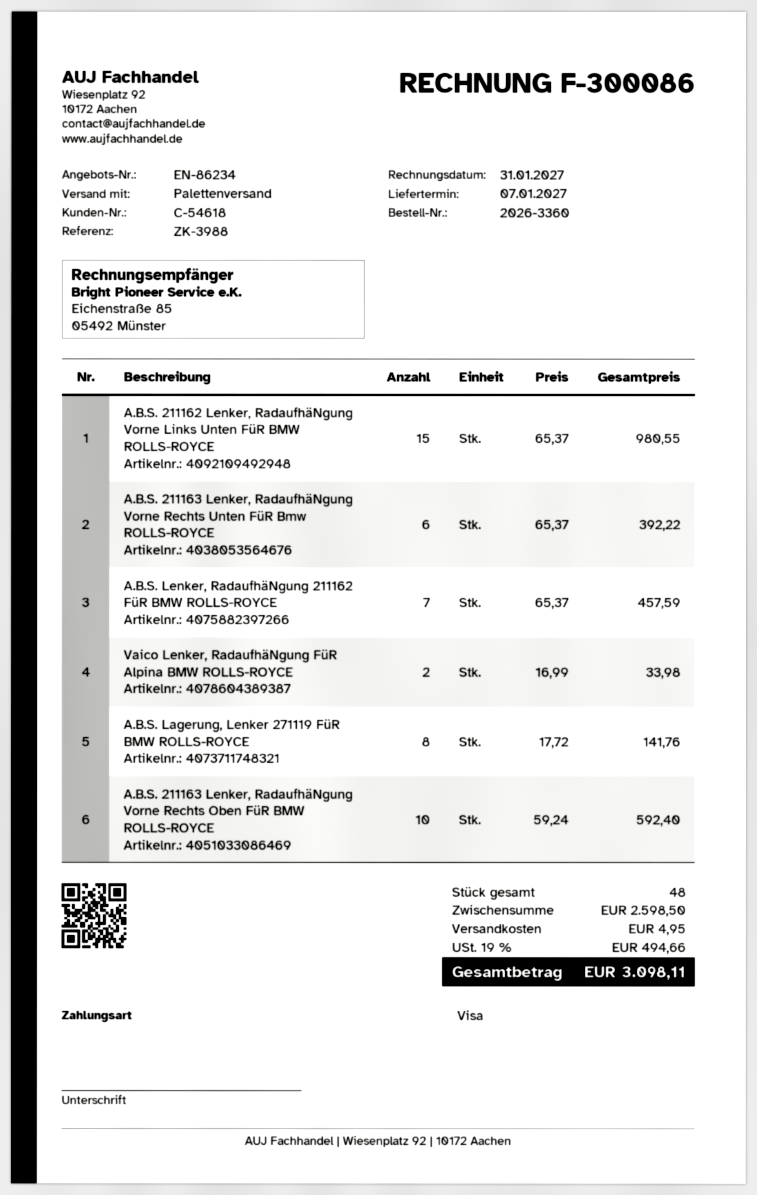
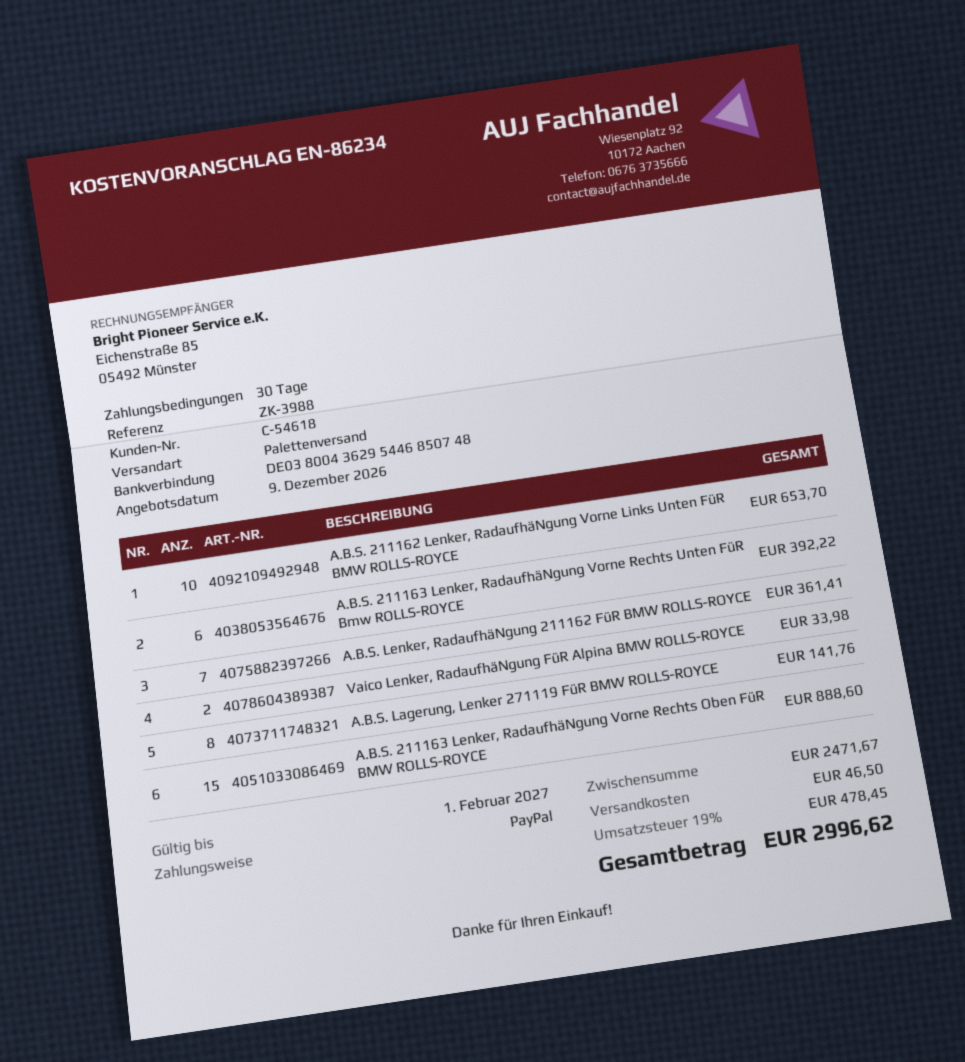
payment method: Visa -> PayPal
A.B.S. 211162 Lenker, RadaufhäNgung Vorne Links Unten FüR BMW ROLLS-ROYCE: 15 for 980.55 -> 10 for 653.70
A.B.S. Lenker, RadaufhäNgung 211162 FüR BMW ROLLS-ROYCE: 7 for 457.59 -> 7 for 361.41
A.B.S. 211163 Lenker, RadaufhäNgung Vorne Rechts Oben FüR BMW ROLLS-ROYCE: 10 for 592.40 -> 15 for 888.60
subtotal: 2598.50 -> 2471.67
shipping: 4.95 -> 46.50
tax: 19% = 494.66 -> 19% = 478.45
total: 3098.11 -> 2996.62

